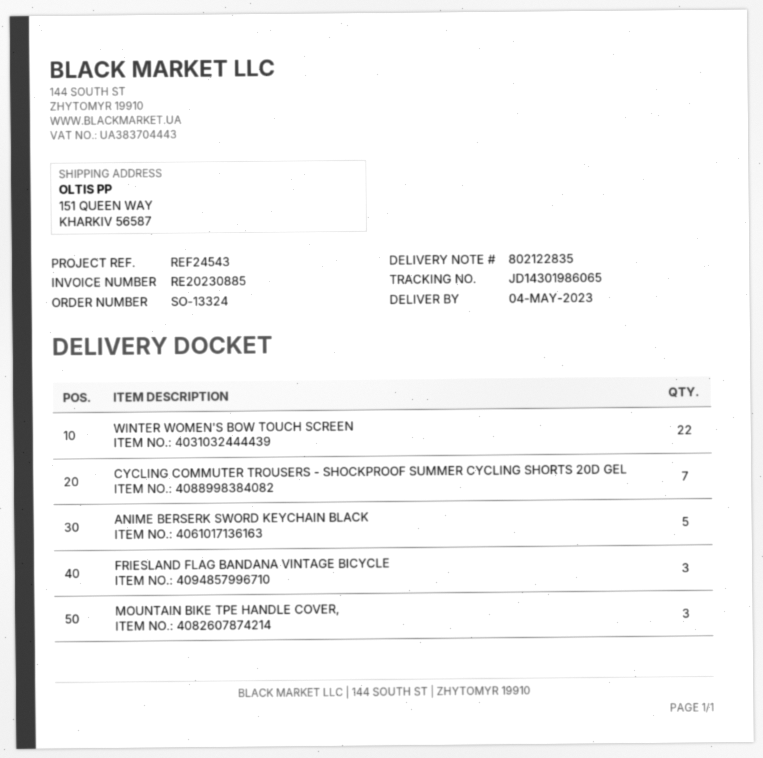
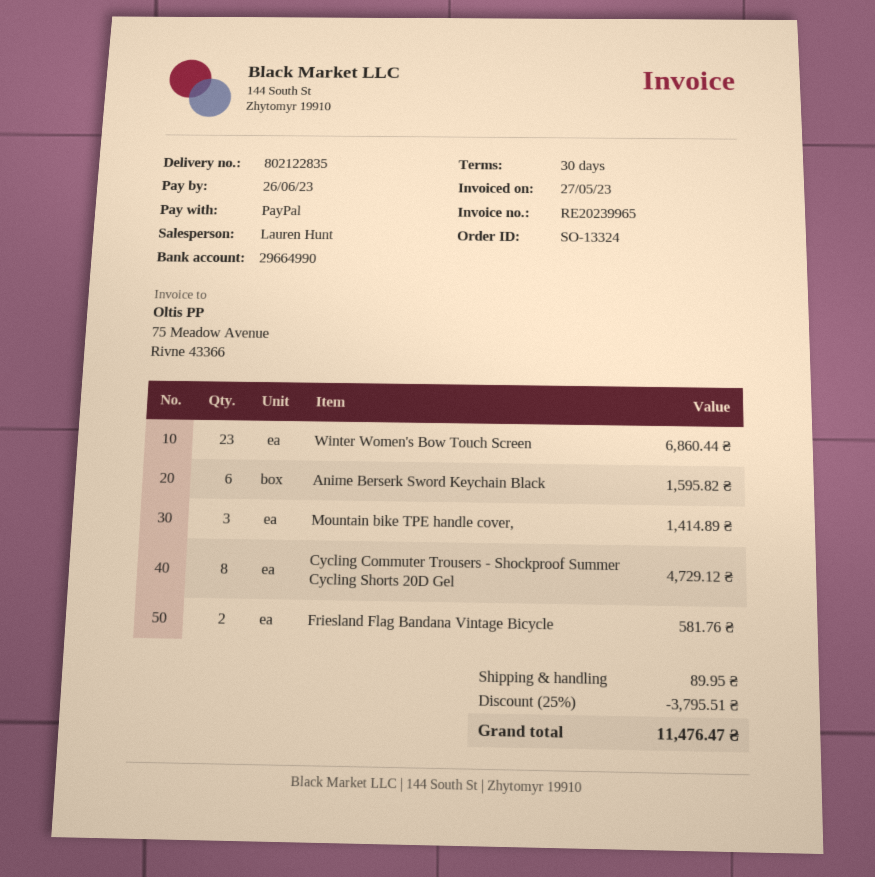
invoice number: RE20230885 -> RE20239965
WINTER WOMEN'S BOW TOUCH SCREEN: 22 -> 23
CYCLING COMMUTER TROUSERS - SHOCKPROOF SUMMER CYCLING SHORTS 20D GEL: 7 -> 8
ANIME BERSERK SWORD KEYCHAIN BLACK: 5 -> 6
FRIESLAND FLAG BANDANA VINTAGE BICYCLE: 3 -> 2

